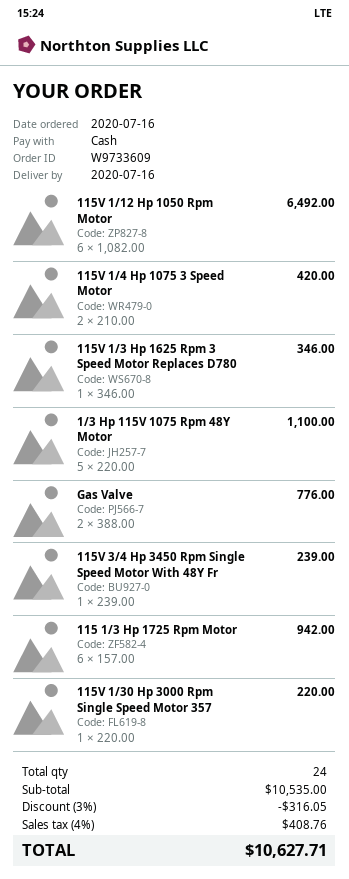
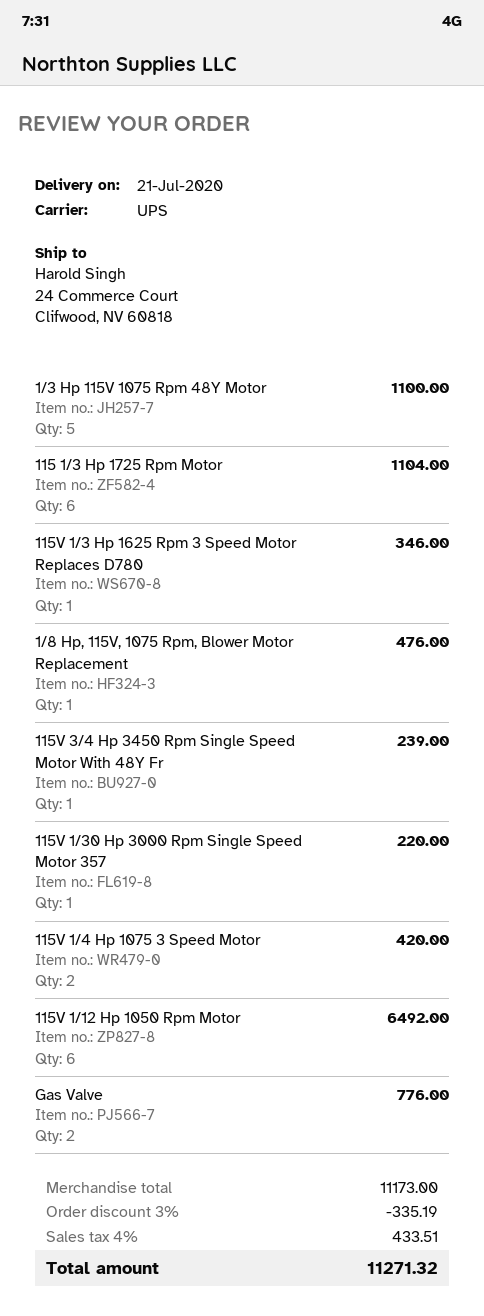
delivery date: 2020-07-16 -> 2020-07-21
115 1/3 Hp 1725 Rpm Motor: 6 for 942.00 -> 6 for 1104.00
1/8 Hp, 115V, 1075 Rpm, Blower Motor Replacement: none -> 1 for 476.00
subtotal: 10535.00 -> 11173.00
discount: 3% = 316.05 -> 3% = 335.19
tax: 4% = 408.76 -> 4% = 433.51
total: 10627.71 -> 11271.32

